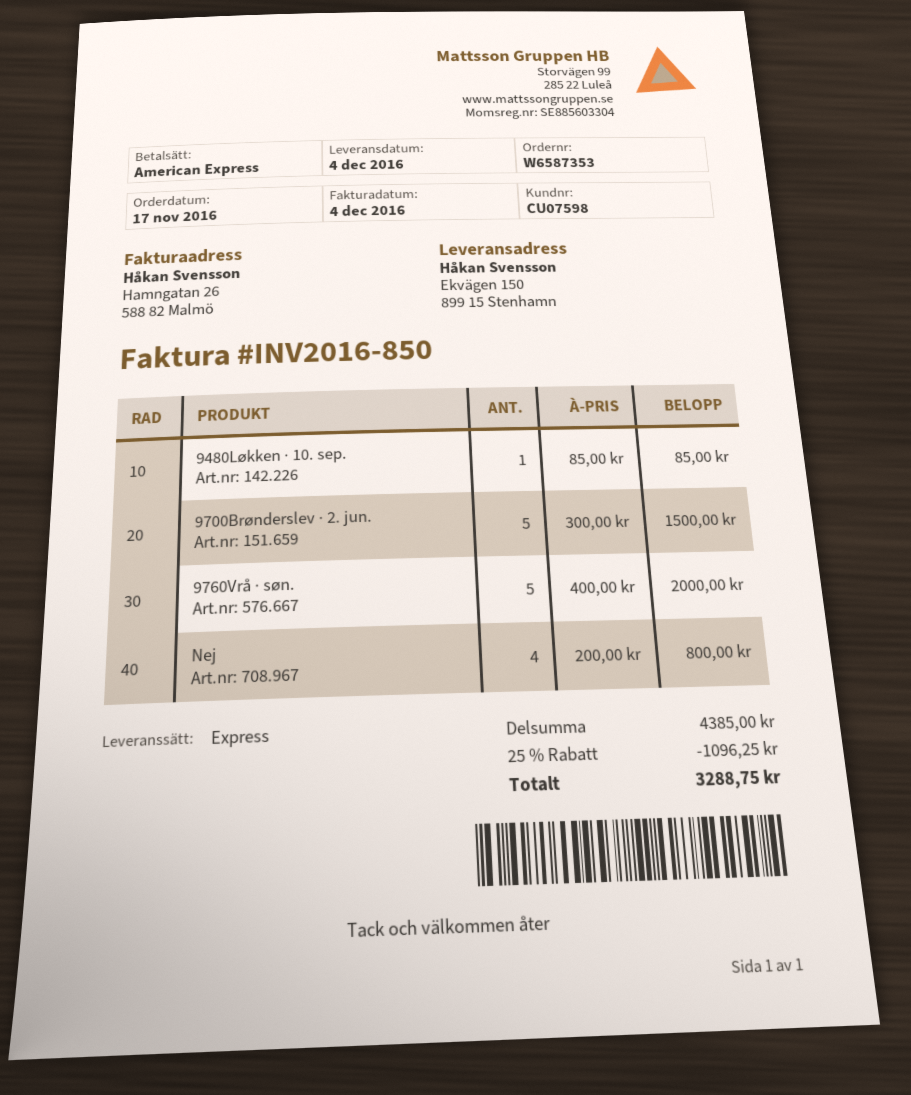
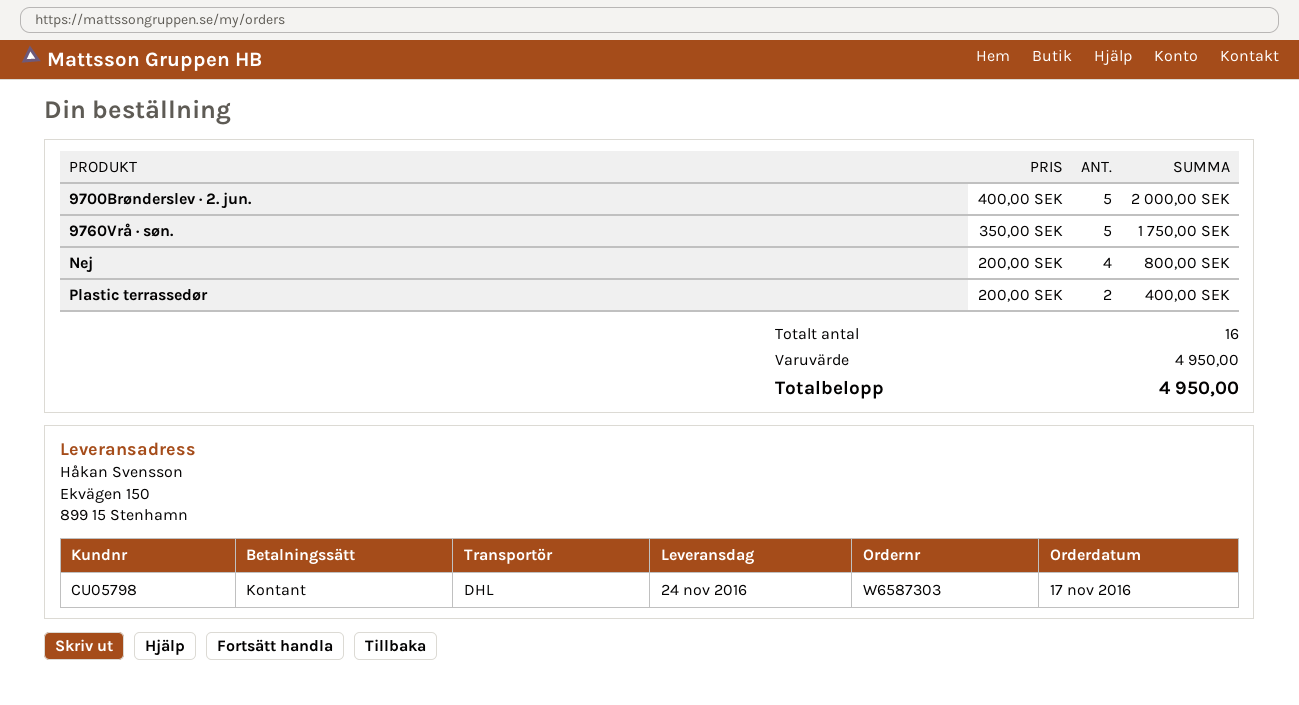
order number: W6587353 -> W6587303
delivery date: 2016-12-04 -> 2016-11-24
customer number: CU07598 -> CU05798
payment method: American Express -> cash
shipping method: express -> DHL
9480Løkken · 10. sep.: 1 x 85.00 = 85.00 -> none
9700Brønderslev · 2. jun.: 5 x 300.00 = 1500.00 -> 5 x 400.00 = 2000.00
9760Vrå · søn.: 5 x 400.00 = 2000.00 -> 5 x 350.00 = 1750.00
Plastic terrassedør: none -> 2 x 200.00 = 400.00
subtotal: 4385.00 -> 4950.00
discount: 25% = 1096.25 -> none
total: 3288.75 -> 4950.00

